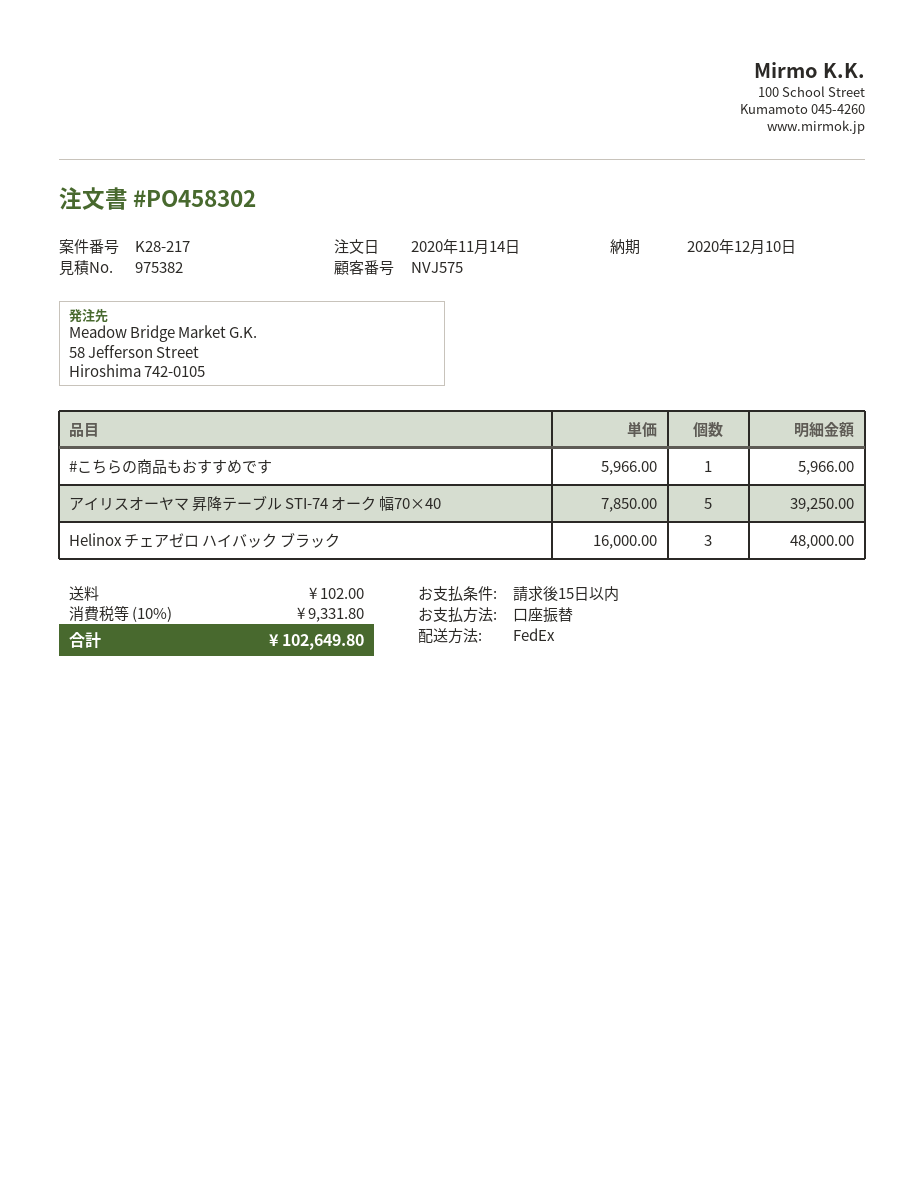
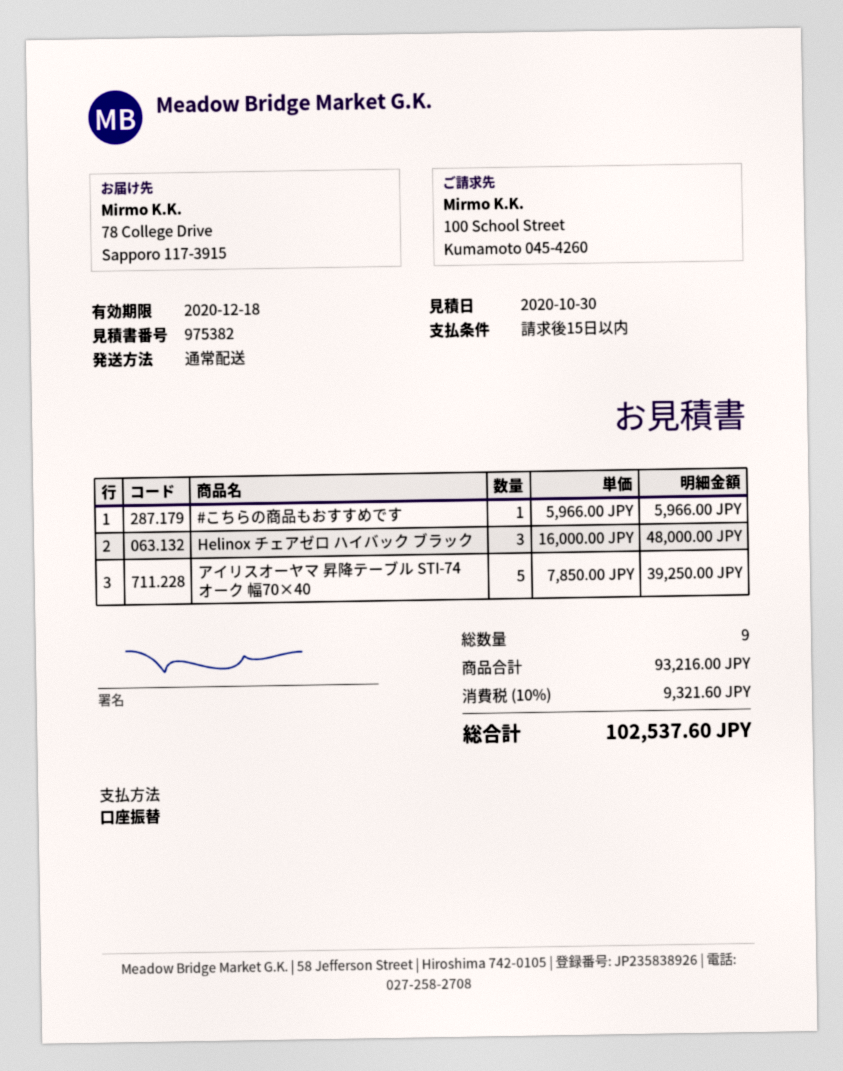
shipping method: FedEx -> standard
shipping: 102.00 -> none
tax: 10% = 9331.80 -> 10% = 9321.60
total: 102649.80 -> 102537.60

